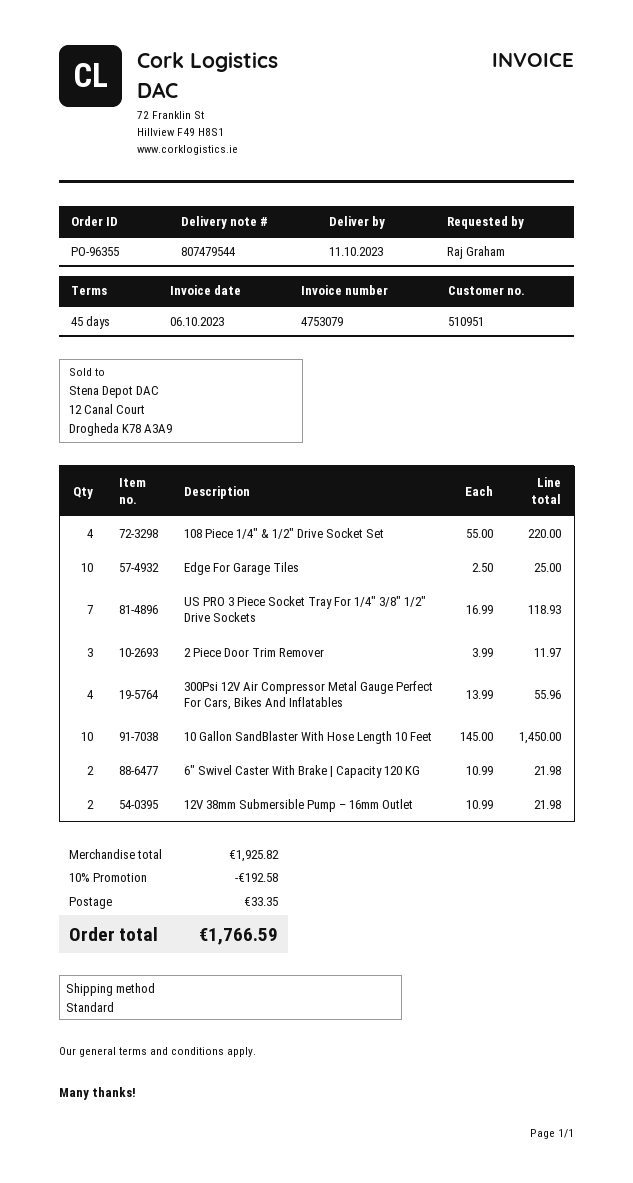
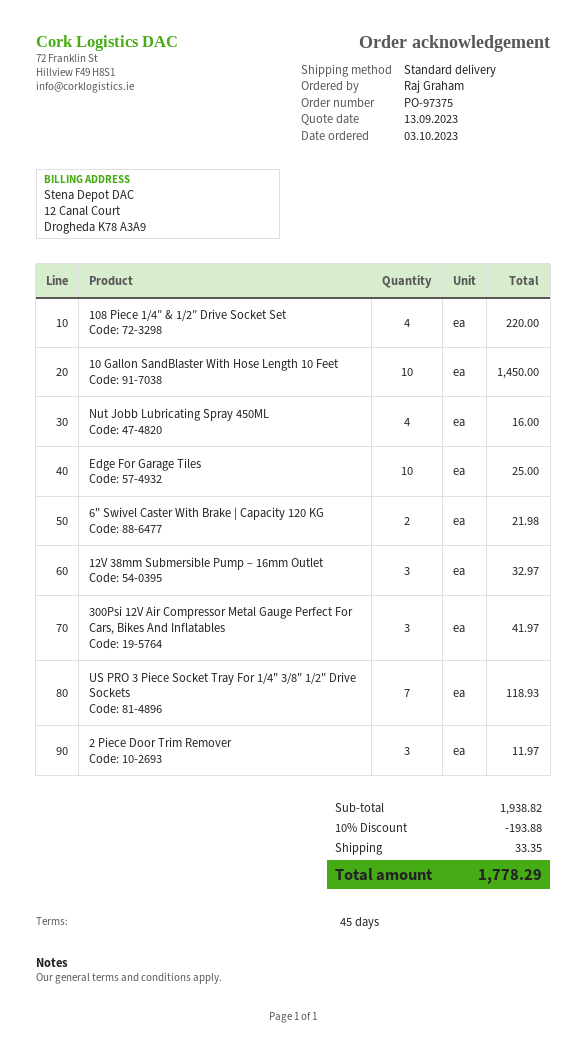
order number: PO-96355 -> PO-97375
300Psi 12V Air Compressor Metal Gauge Perfect For Cars, Bikes And Inflatables: 4 for 55.96 -> 3 for 41.97
12V 38mm Submersible Pump – 16mm Outlet: 2 for 21.98 -> 3 for 32.97
Nut Jobb Lubricating Spray 450ML: none -> 4 for 16.00
subtotal: 1925.82 -> 1938.82
discount: 10% = 192.58 -> 10% = 193.88
total: 1766.59 -> 1778.29

